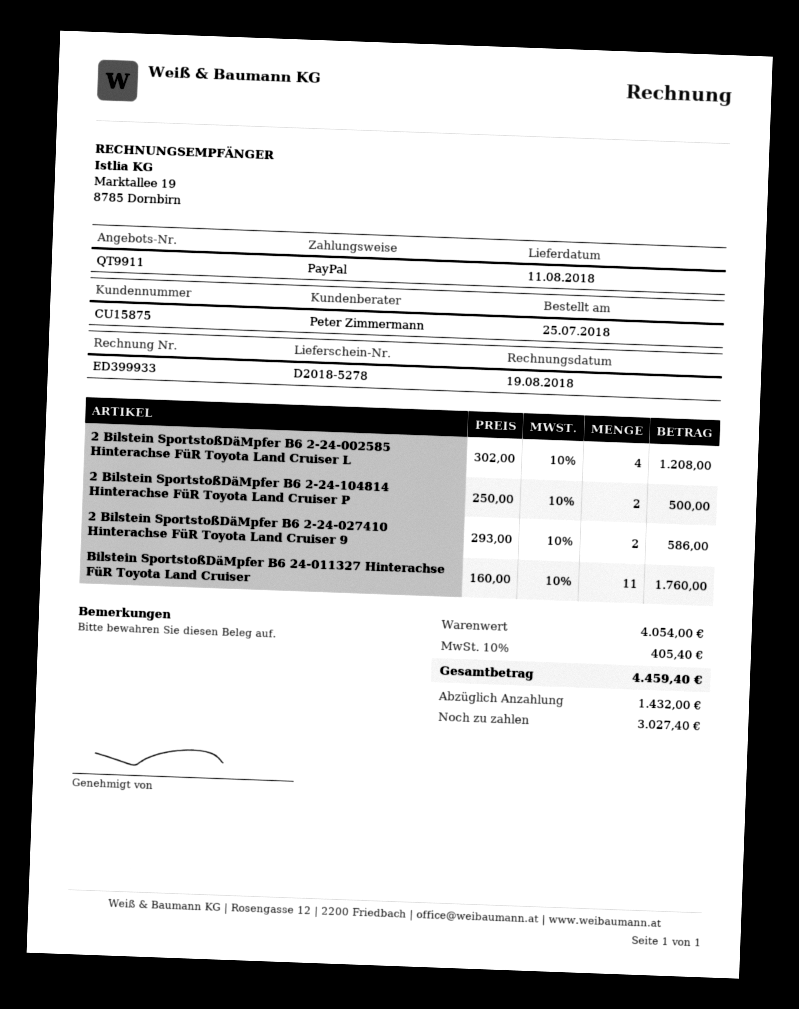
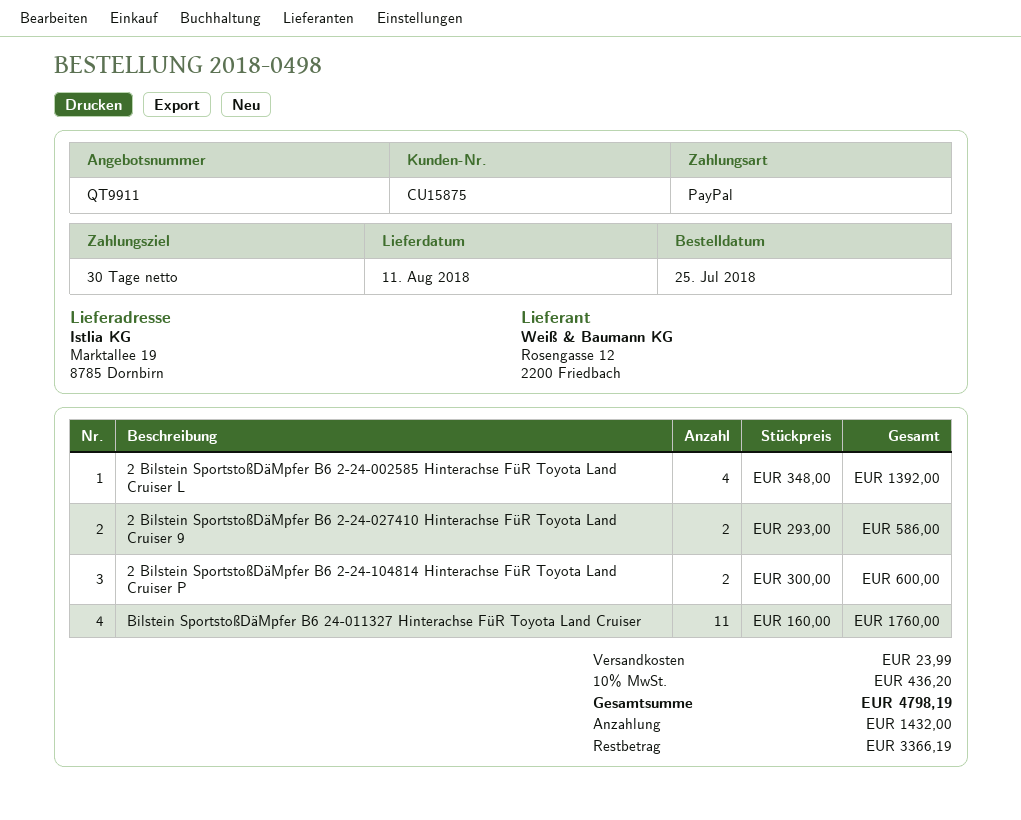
2 Bilstein SportstoßDäMpfer B6 2-24-002585 Hinterachse FüR Toyota Land Cruiser L: 4 x 302.00 = 1208.00 -> 4 x 348.00 = 1392.00
2 Bilstein SportstoßDäMpfer B6 2-24-104814 Hinterachse FüR Toyota Land Cruiser P: 2 x 250.00 = 500.00 -> 2 x 300.00 = 600.00
shipping: none -> 23.99
tax: 10% = 405.40 -> 10% = 436.20
total: 4459.40 -> 4798.19
balance: 3027.40 -> 3366.19

